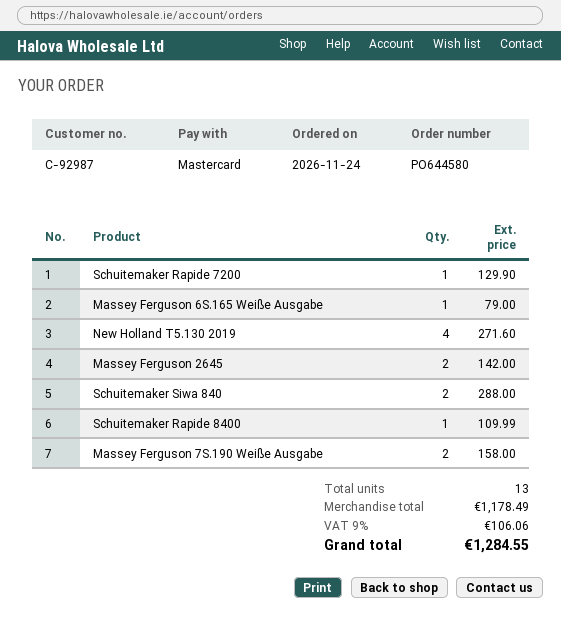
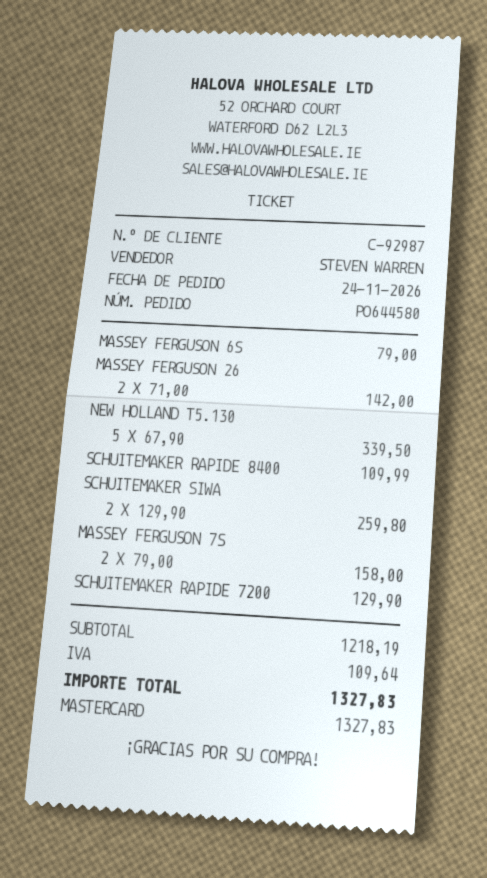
New Holland T5.130 2019: 4 for 271.60 -> 5 for 339.50
Schuitemaker Siwa 840: 2 for 288.00 -> 2 for 259.80
subtotal: 1178.49 -> 1218.19
tax: 106.06 -> 109.64
total: 1284.55 -> 1327.83

